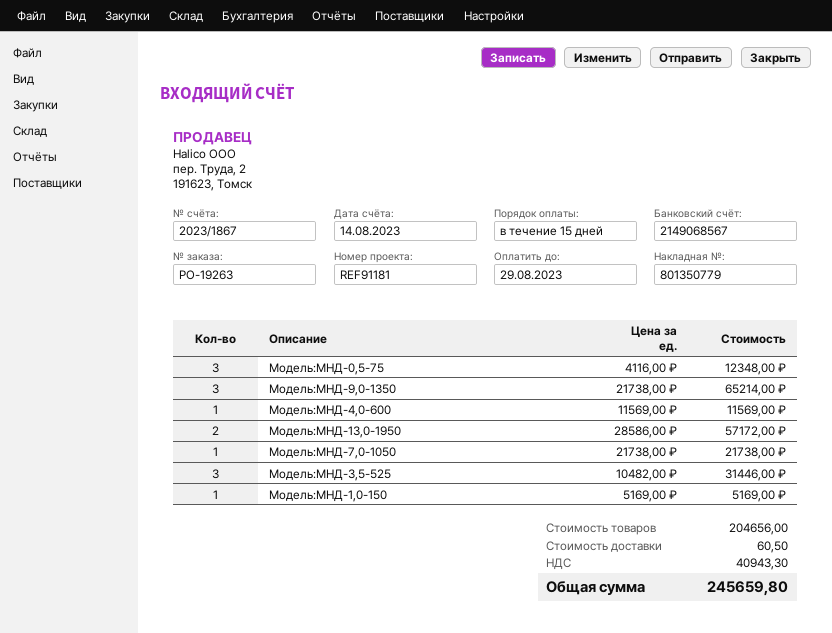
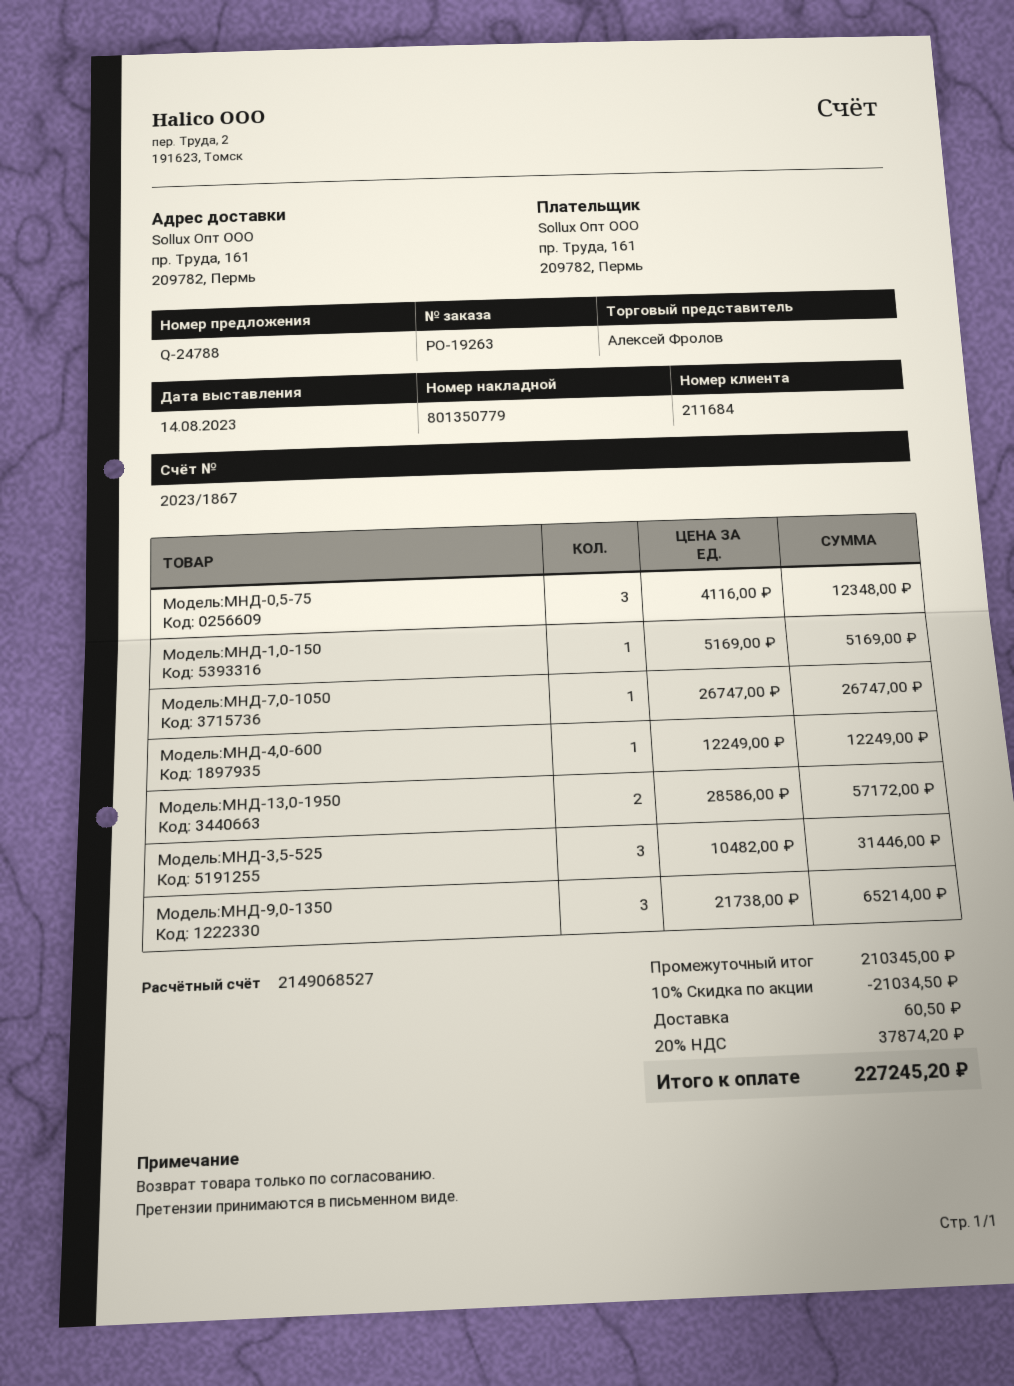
bank account: 2149068567 -> 2149068527
Модель:МНД-4,0-600: 1 x 11569.00 = 11569.00 -> 1 x 12249.00 = 12249.00
Модель:МНД-7,0-1050: 1 x 21738.00 = 21738.00 -> 1 x 26747.00 = 26747.00
subtotal: 204656.00 -> 210345.00
discount: none -> 10% = 21034.50
tax: 40943.30 -> 37874.20
total: 245659.80 -> 227245.20

